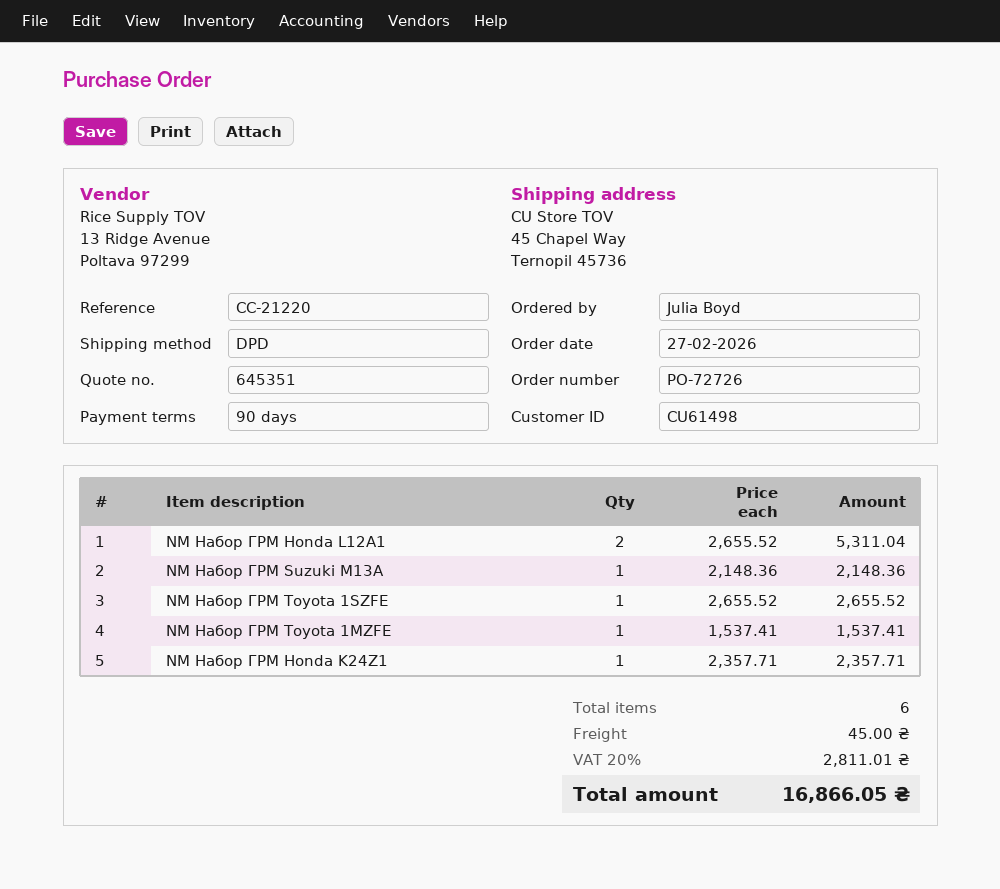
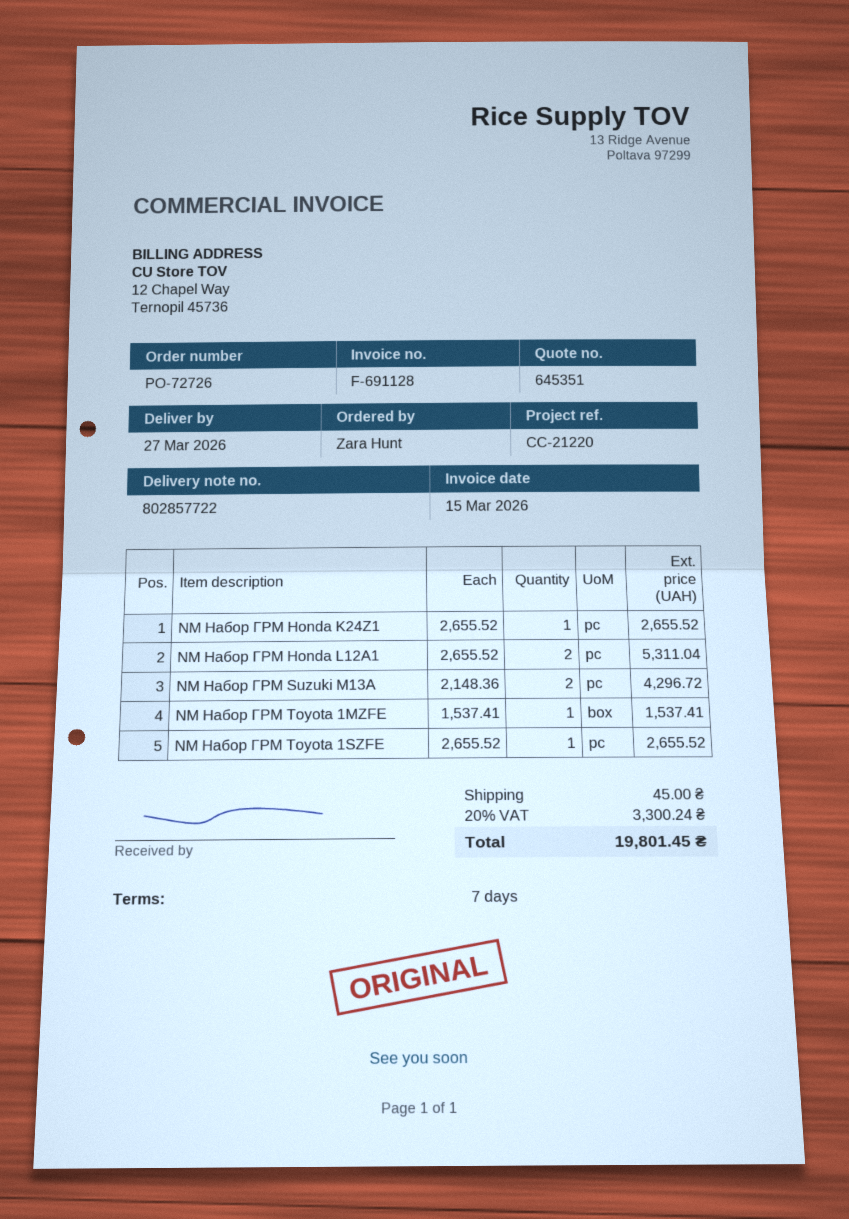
payment terms: 90 days -> 7 days
ordered by: Julia Boyd -> Zara Hunt
NM Набор ГРМ Suzuki M13A: 1 x 2148.36 = 2148.36 -> 2 x 2148.36 = 4296.72
NM Набор ГРМ Honda K24Z1: 1 x 2357.71 = 2357.71 -> 1 x 2655.52 = 2655.52
tax: 20% = 2811.01 -> 20% = 3300.24
total: 16866.05 -> 19801.45

